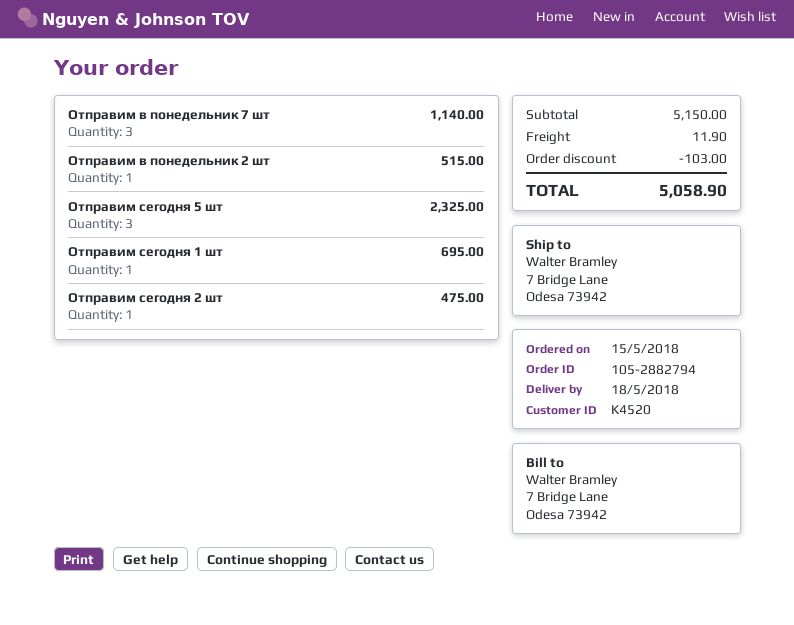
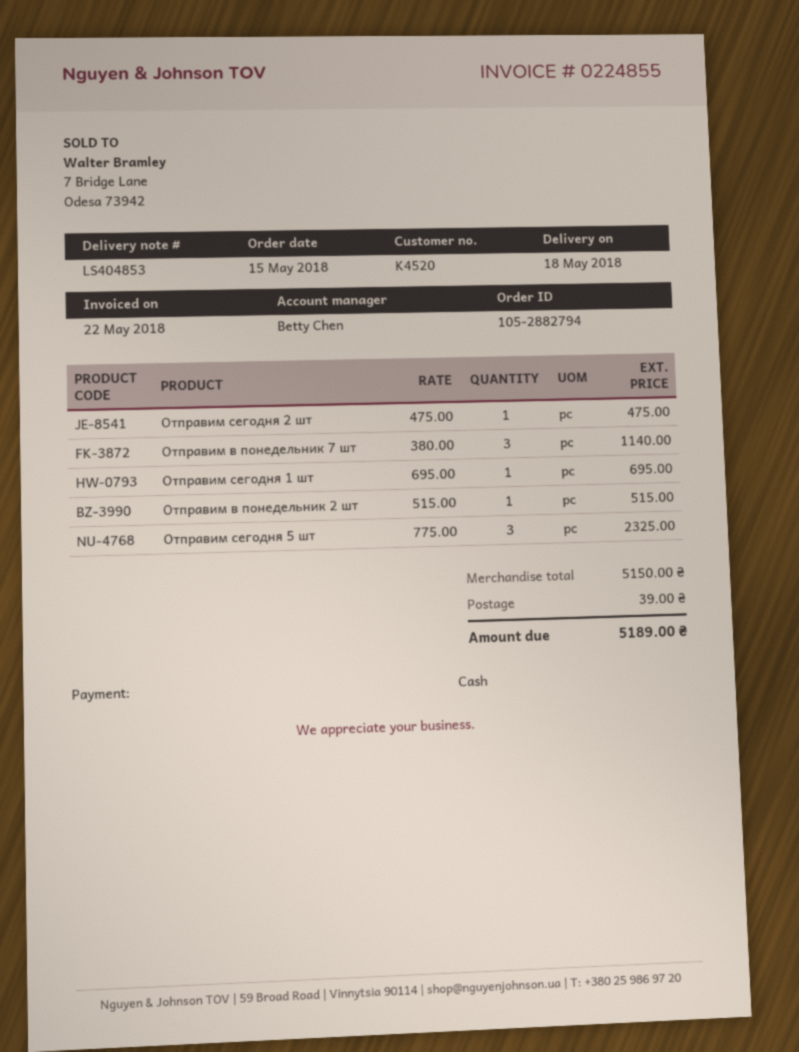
discount: 103.00 -> none
shipping: 11.90 -> 39.00
total: 5058.90 -> 5189.00

